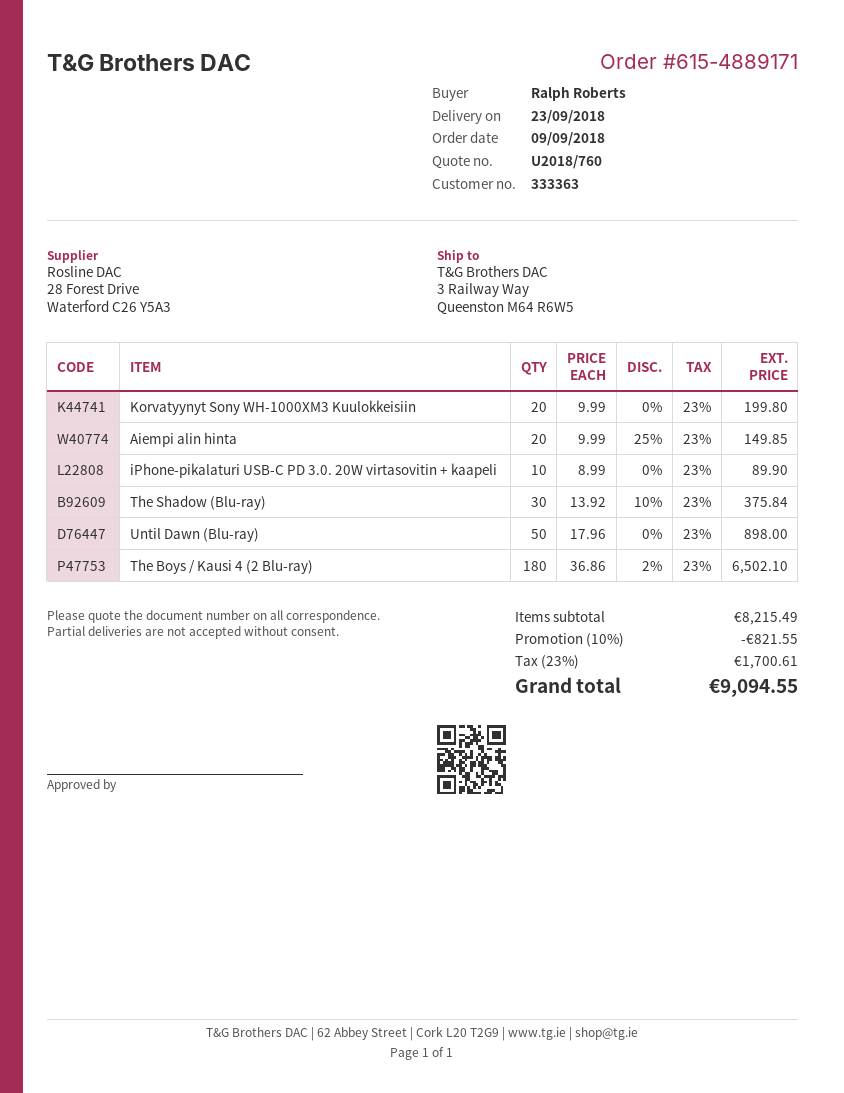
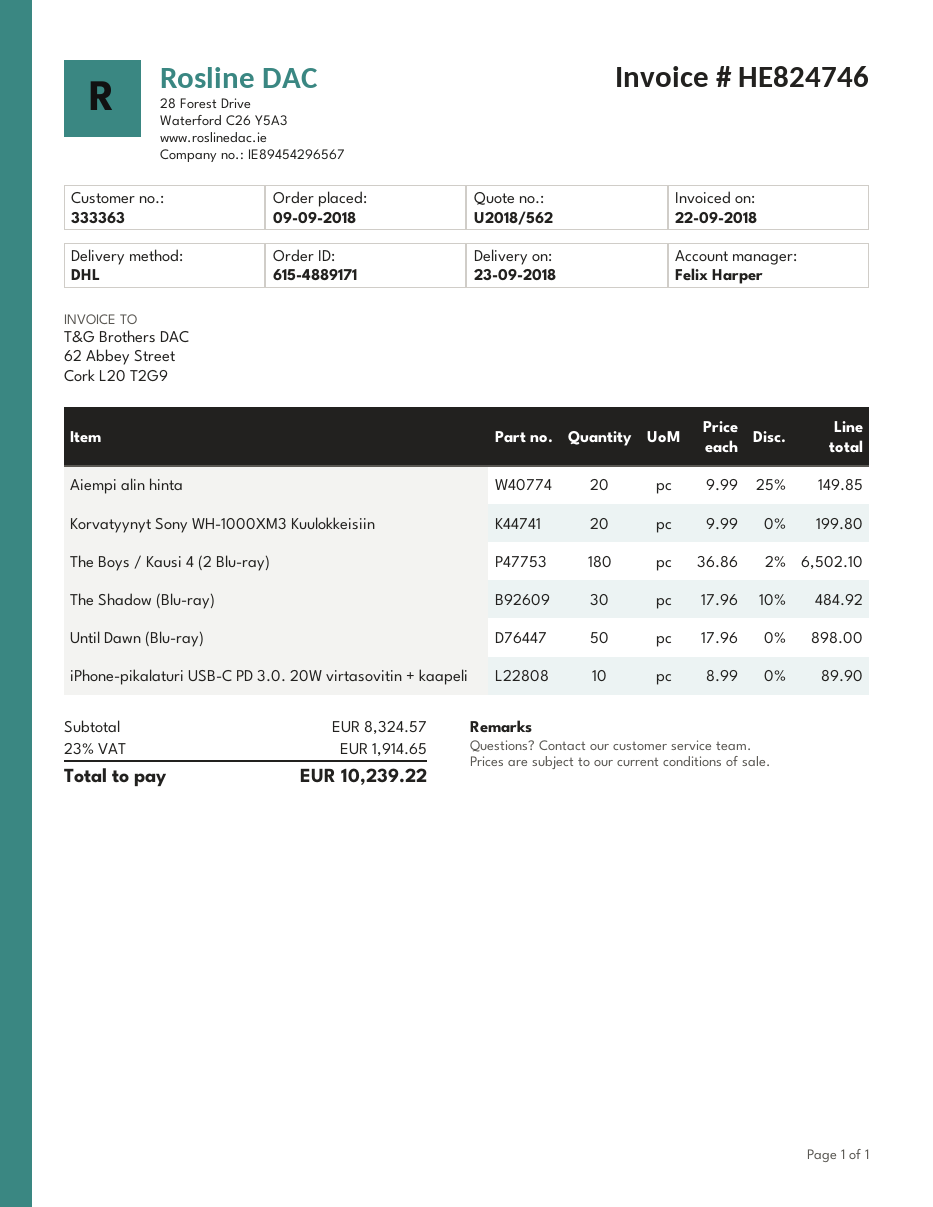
quote number: U2018/760 -> U2018/562
The Shadow (Blu-ray): 30 x 13.92 - 10% = 375.84 -> 30 x 17.96 - 10% = 484.92
subtotal: 8215.49 -> 8324.57
discount: 10% = 821.55 -> none
tax: 23% = 1700.61 -> 23% = 1914.65
total: 9094.55 -> 10239.22

